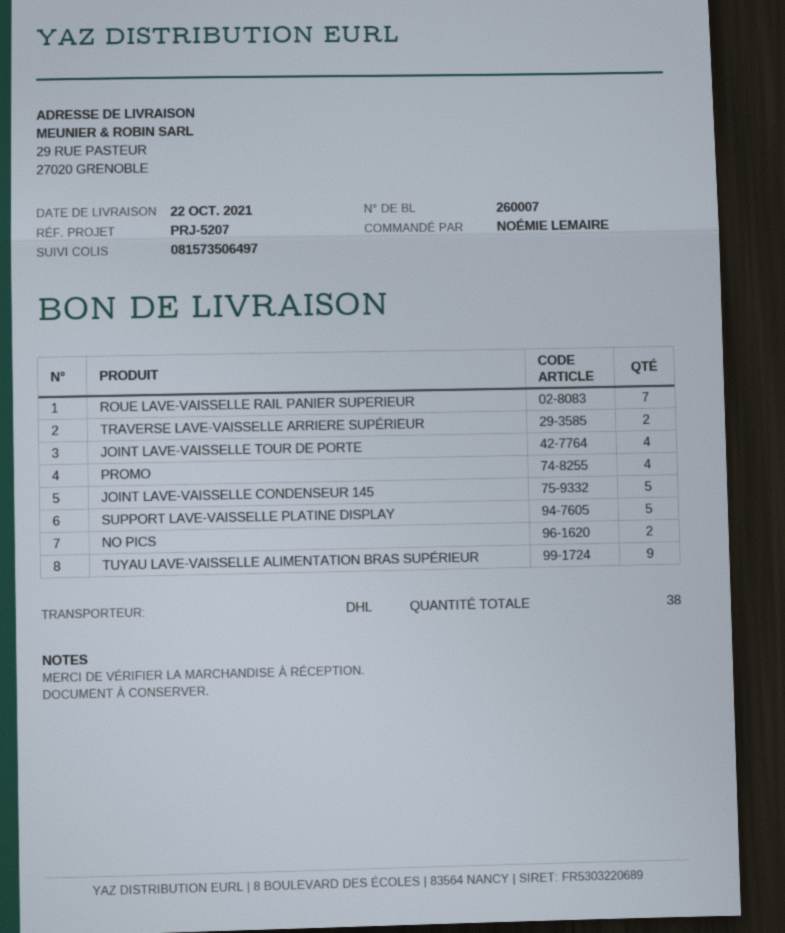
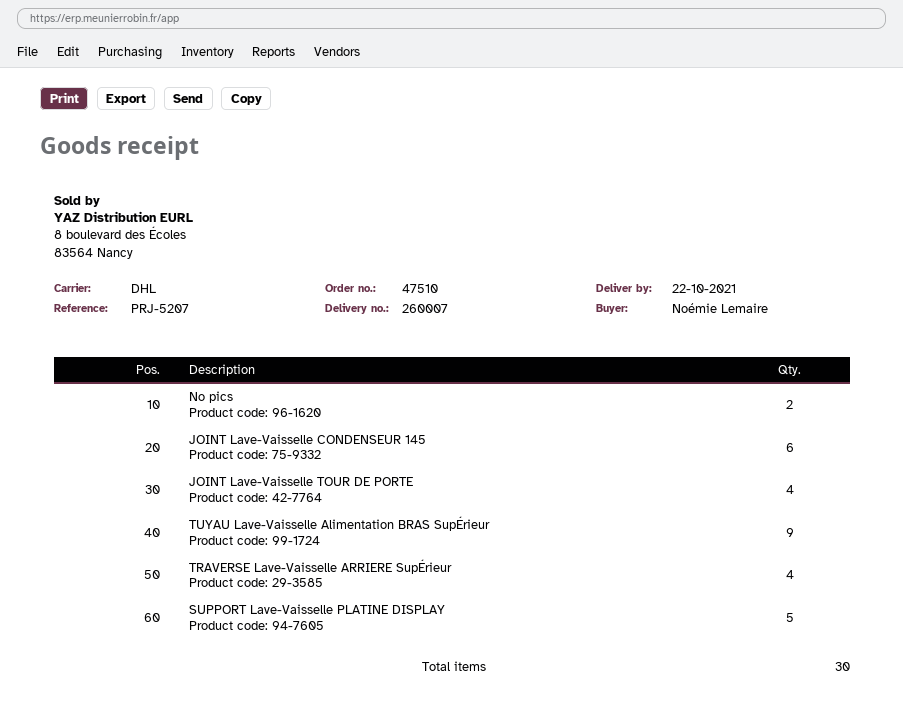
ROUE LAVE-VAISSELLE RAIL PANIER SUPERIEUR: 7 -> none
TRAVERSE LAVE-VAISSELLE ARRIERE SUPÉRIEUR: 2 -> 4
PROMO: 4 -> none
JOINT LAVE-VAISSELLE CONDENSEUR 145: 5 -> 6
total quantity: 38 -> 30

